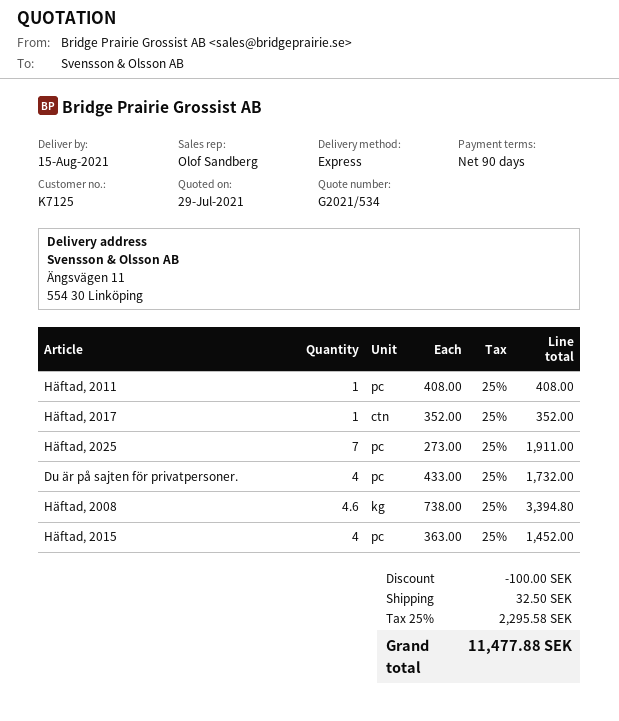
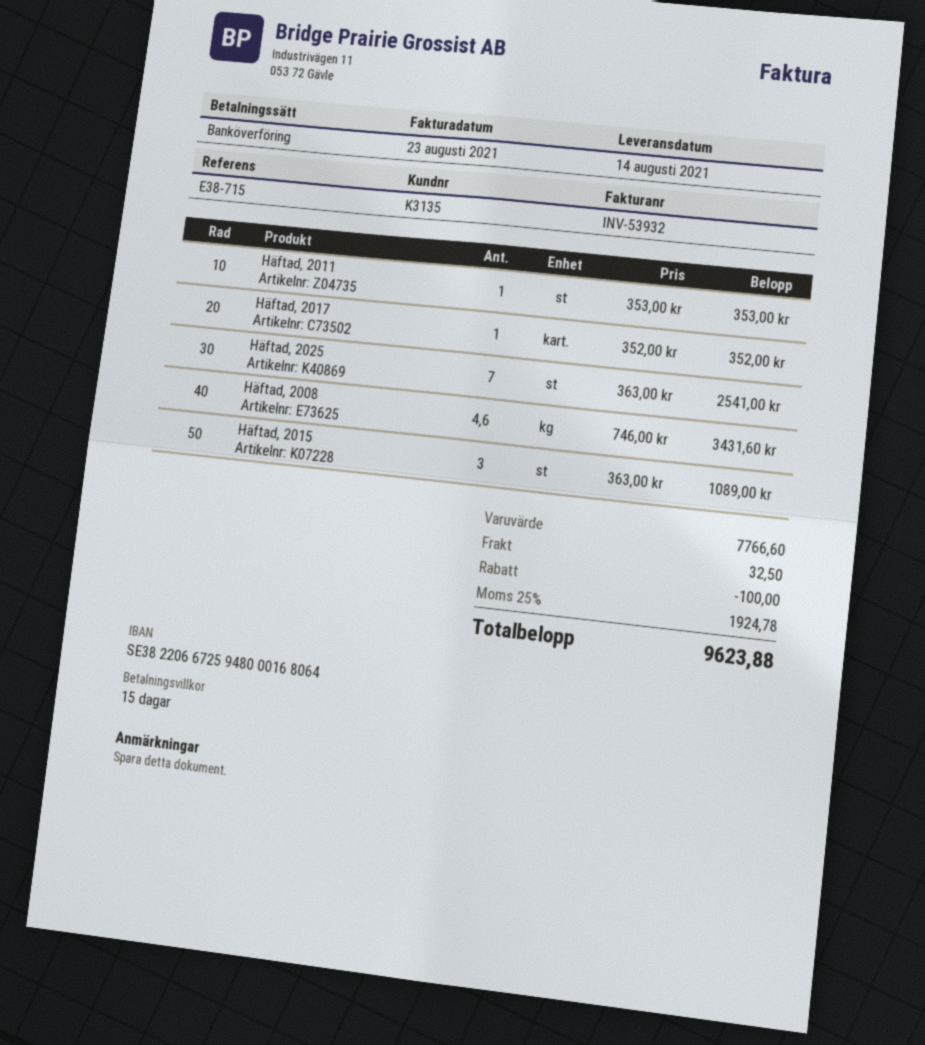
delivery date: 2021-08-15 -> 2021-08-14
payment terms: 90 days -> 15 days
customer number: K7125 -> K3135
Häftad, 2011: 1 x 408.00 = 408.00 -> 1 x 353.00 = 353.00
Häftad, 2025: 7 x 273.00 = 1911.00 -> 7 x 363.00 = 2541.00
Du är på sajten för privatpersoner.: 4 x 433.00 = 1732.00 -> none
Häftad, 2008: 4.6 x 738.00 = 3394.80 -> 4.6 x 746.00 = 3431.60
Häftad, 2015: 4 x 363.00 = 1452.00 -> 3 x 363.00 = 1089.00
tax: 25% = 2295.58 -> 25% = 1924.78
total: 11477.88 -> 9623.88

